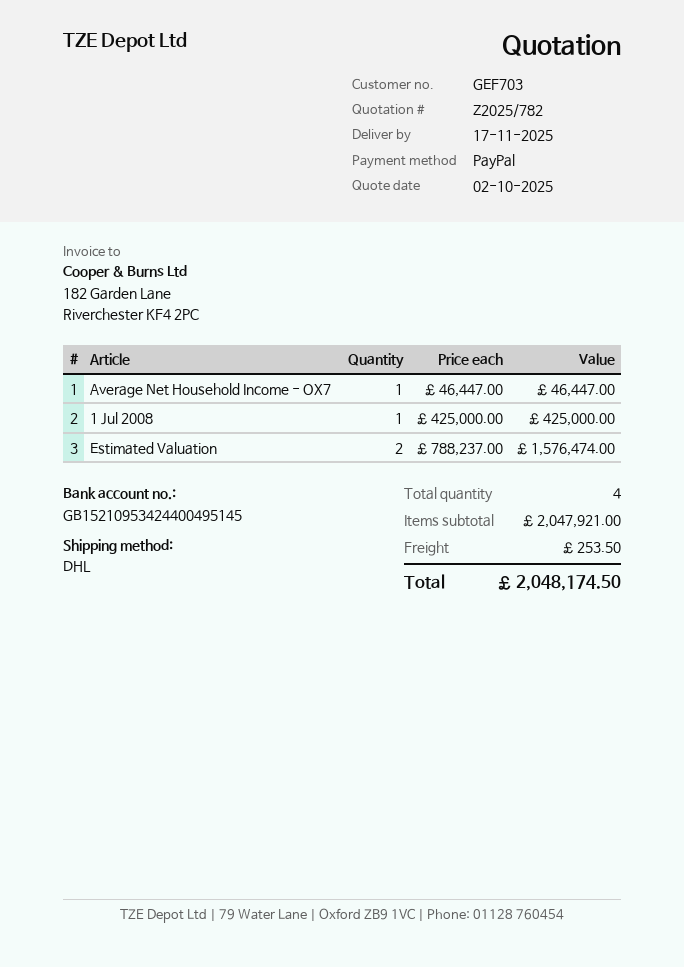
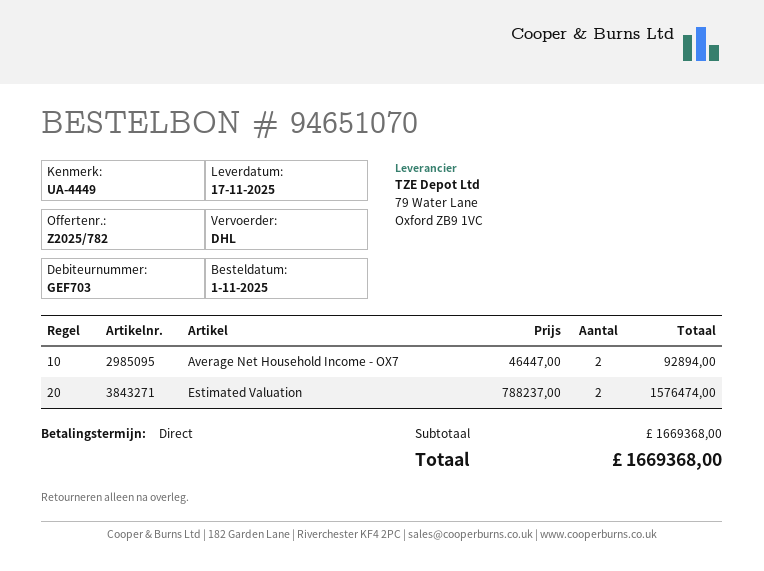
Average Net Household Income - OX7: 1 x 46447.00 = 46447.00 -> 2 x 46447.00 = 92894.00
1 Jul 2008: 1 x 425000.00 = 425000.00 -> none
subtotal: 2047921.00 -> 1669368.00
shipping: 253.50 -> none
total: 2048174.50 -> 1669368.00

